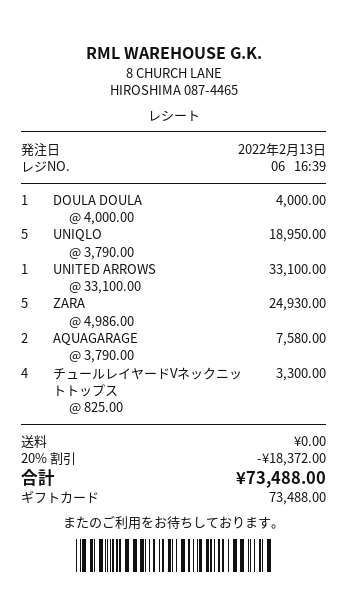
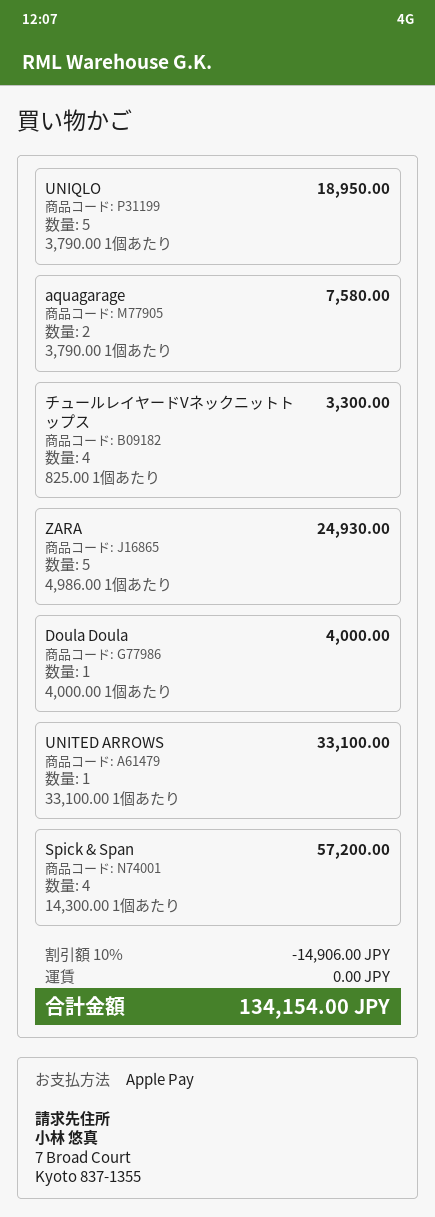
payment method: gift card -> Apple Pay
Spick & Span: none -> 4 x 14300.00 = 57200.00
discount: 20% = 18372.00 -> 10% = 14906.00
total: 73488.00 -> 134154.00

